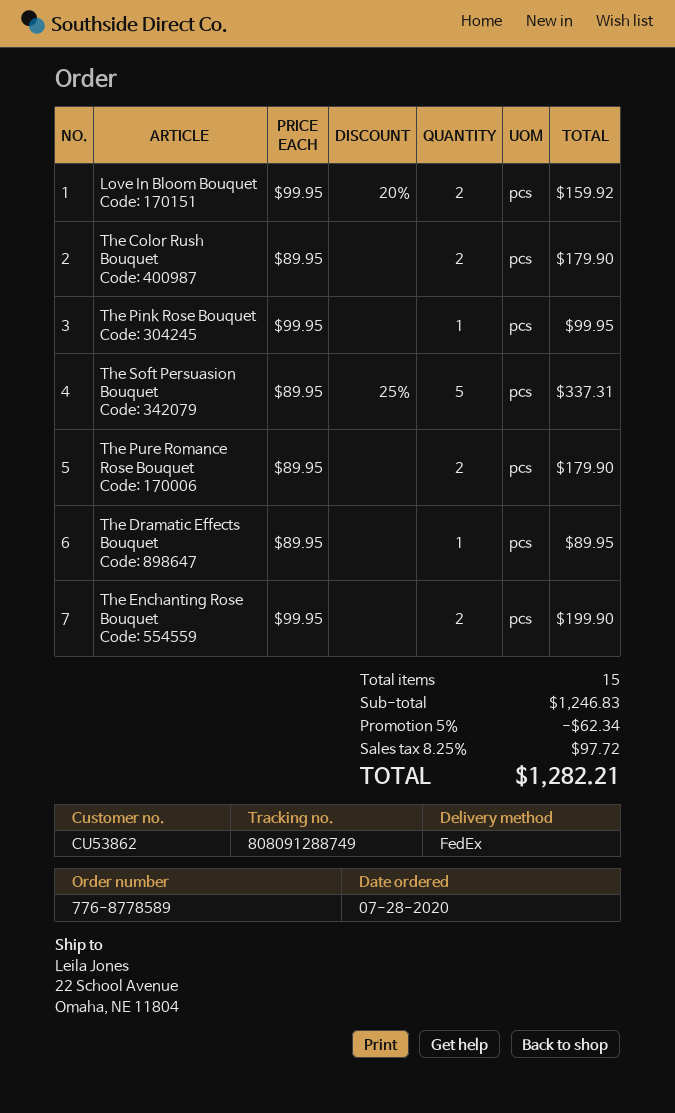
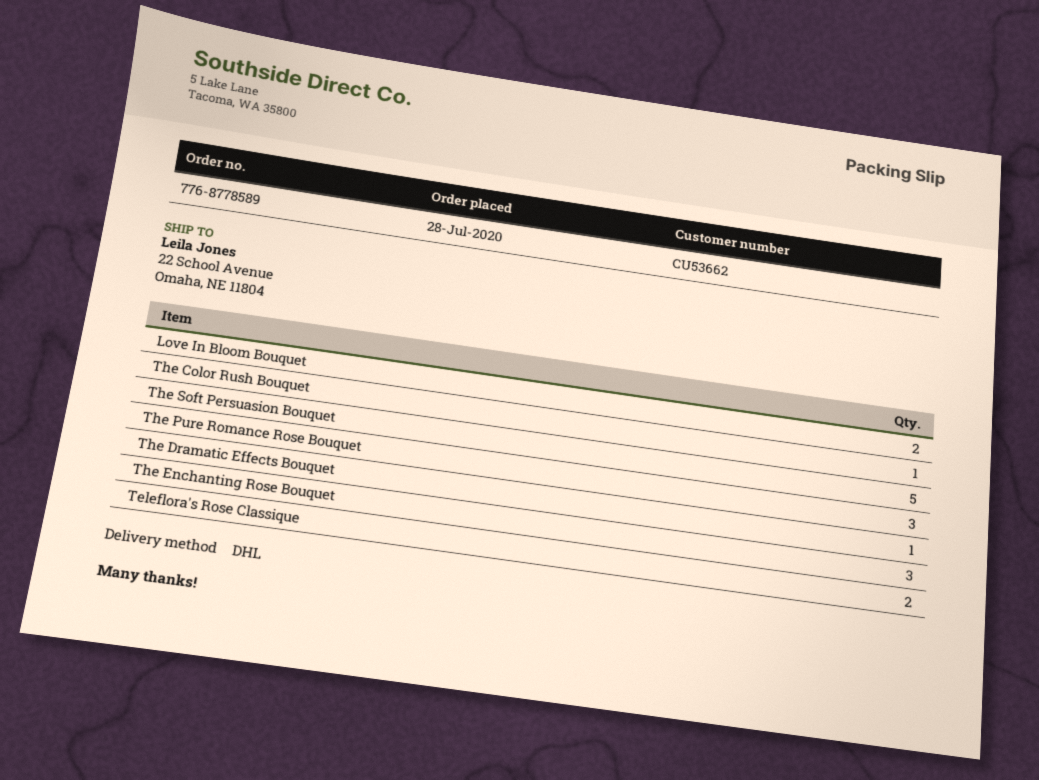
customer number: CU53862 -> CU53662
shipping method: FedEx -> DHL
The Color Rush Bouquet: 2 -> 1
The Pink Rose Bouquet: 1 -> none
The Pure Romance Rose Bouquet: 2 -> 3
The Enchanting Rose Bouquet: 2 -> 3
Teleflora's Rose Classique: none -> 2

